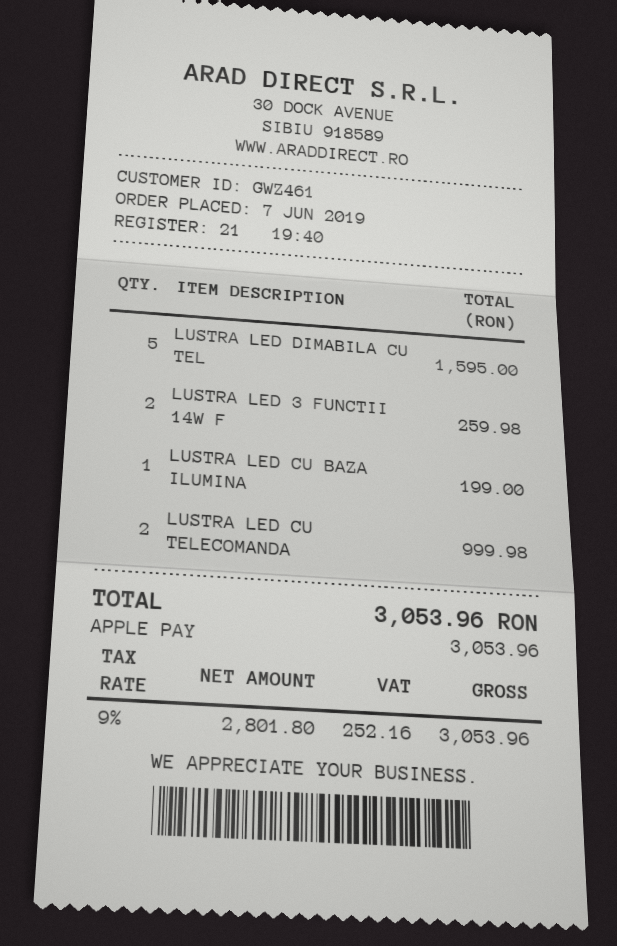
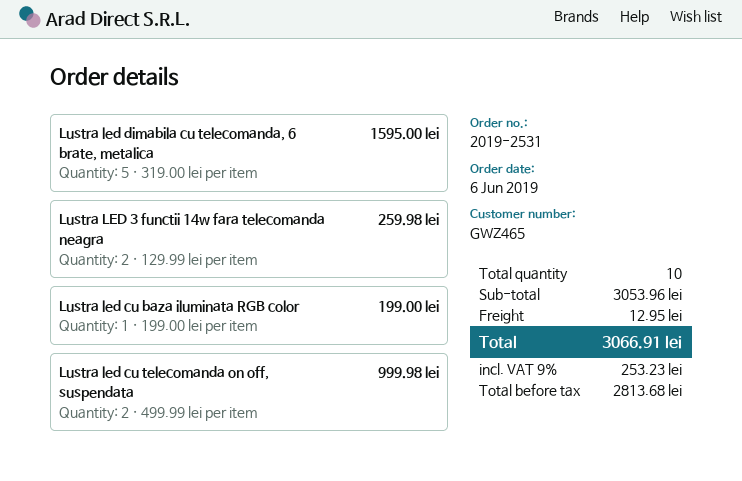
order date: 2019-06-07 -> 2019-06-06
customer number: GWZ461 -> GWZ465
shipping: none -> 12.95
net: 2801.80 -> 2813.68
tax: 9% = 252.16 -> 9% = 253.23
total: 3053.96 -> 3066.91

